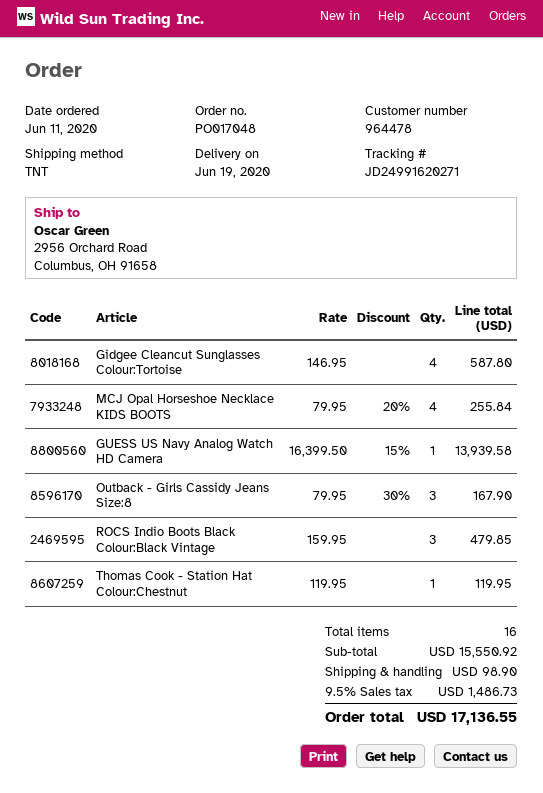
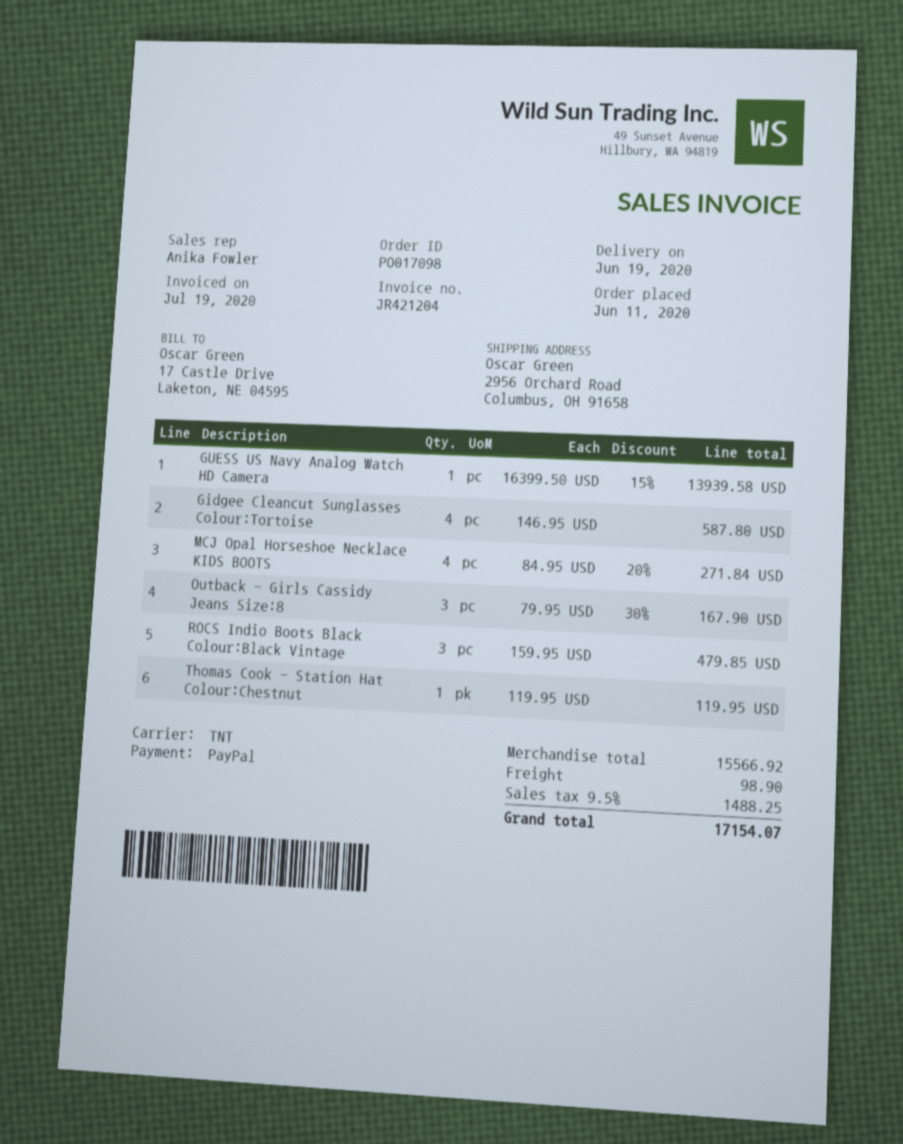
order number: PO017048 -> PO017098
MCJ Opal Horseshoe Necklace KIDS BOOTS: 4 x 79.95 - 20% = 255.84 -> 4 x 84.95 - 20% = 271.84
subtotal: 15550.92 -> 15566.92
tax: 9.5% = 1486.73 -> 9.5% = 1488.25
total: 17136.55 -> 17154.07

